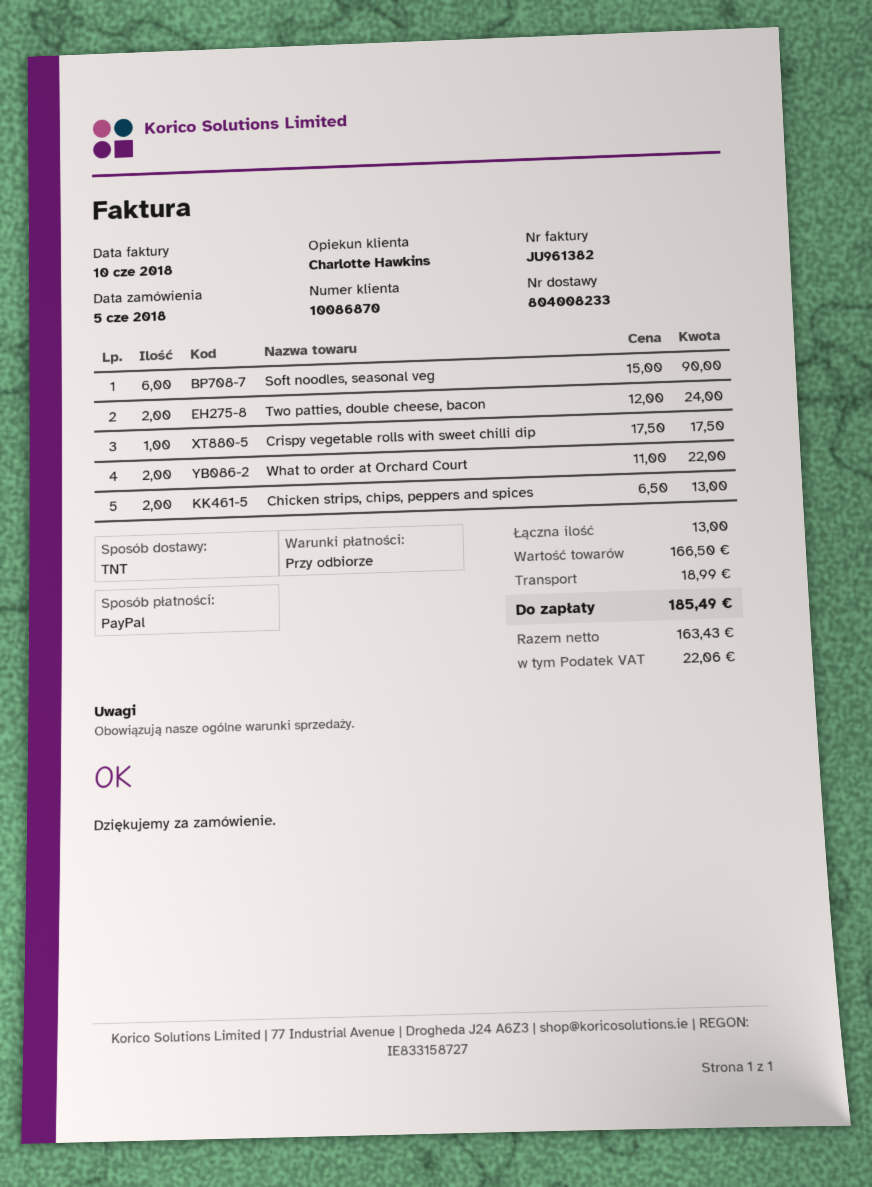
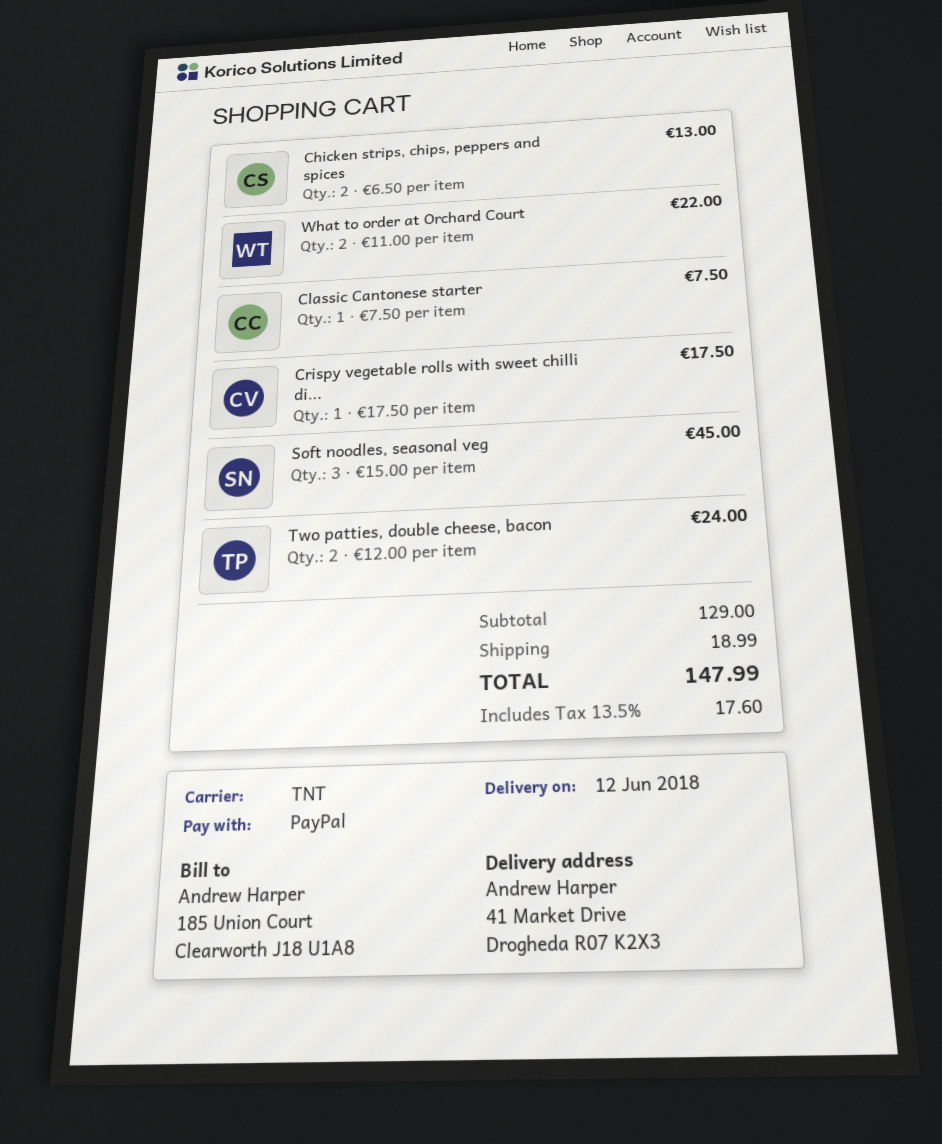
Soft noodles, seasonal veg: 6 x 15.00 = 90.00 -> 3 x 15.00 = 45.00
Classic Cantonese starter: none -> 1 x 7.50 = 7.50
subtotal: 166.50 -> 129.00
tax: 22.06 -> 17.60
total: 185.49 -> 147.99

